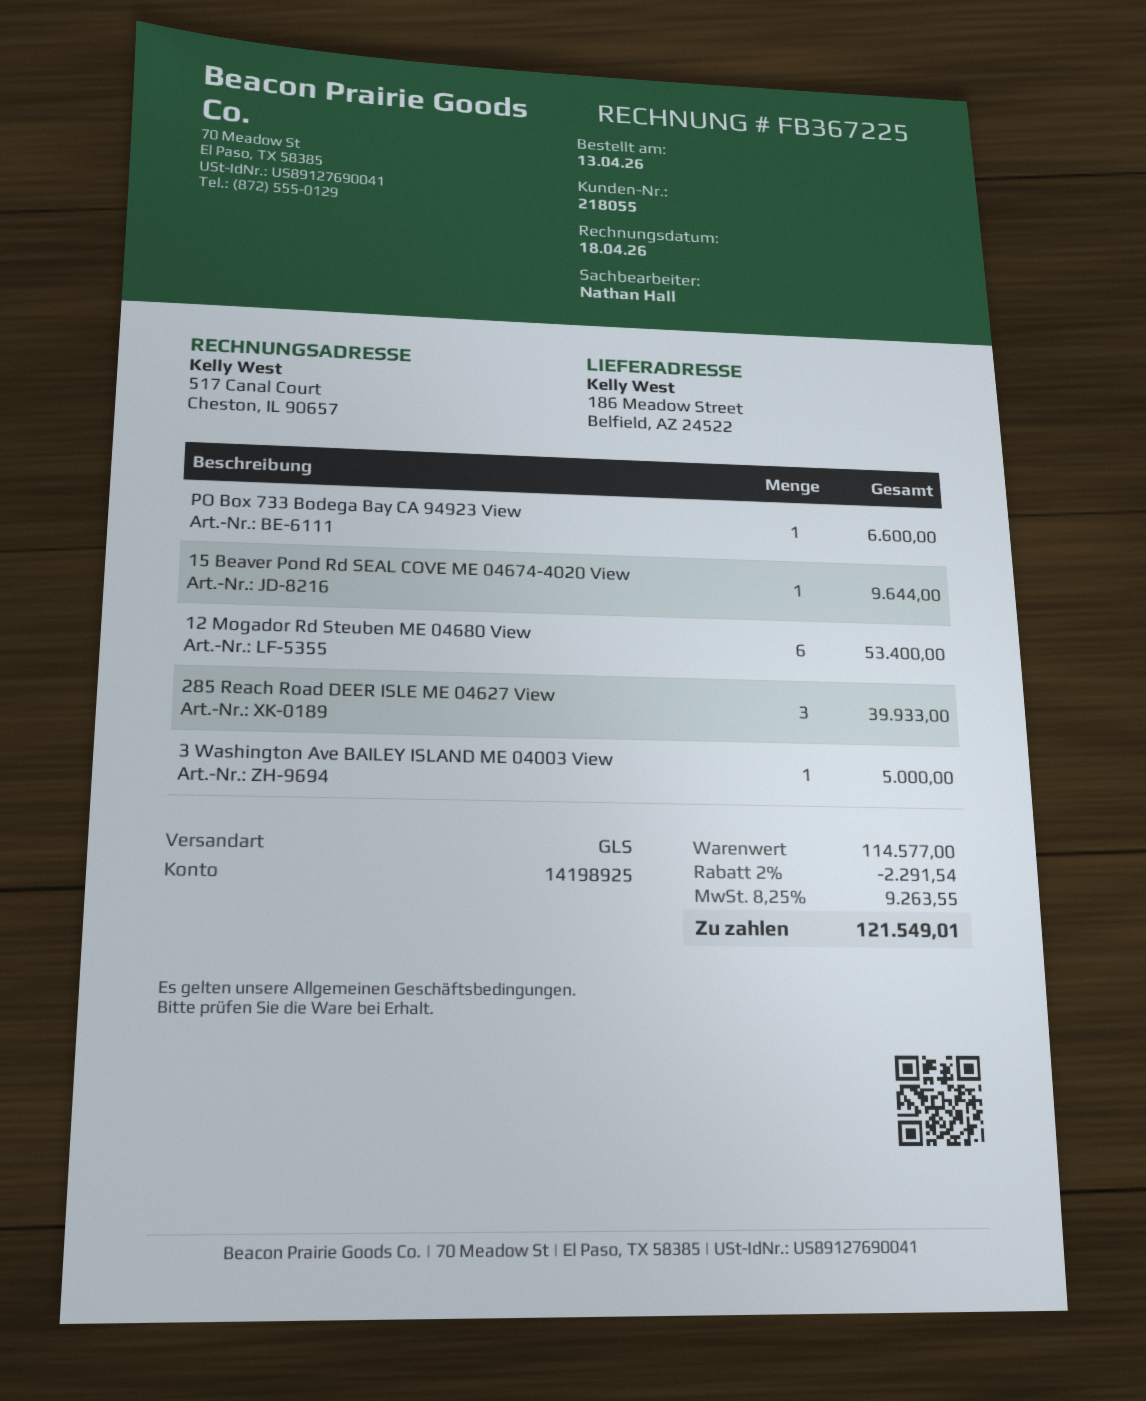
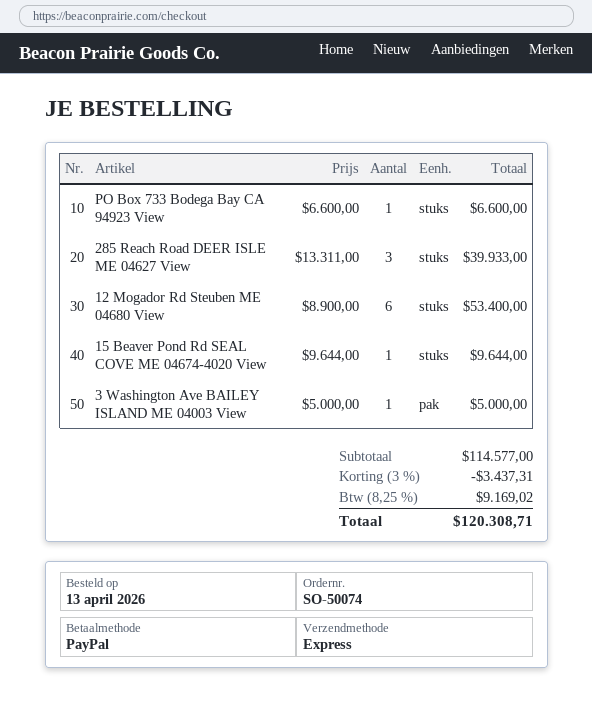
shipping method: GLS -> express
discount: 2% = 2291.54 -> 3% = 3437.31
tax: 8.25% = 9263.55 -> 8.25% = 9169.02
total: 121549.01 -> 120308.71

